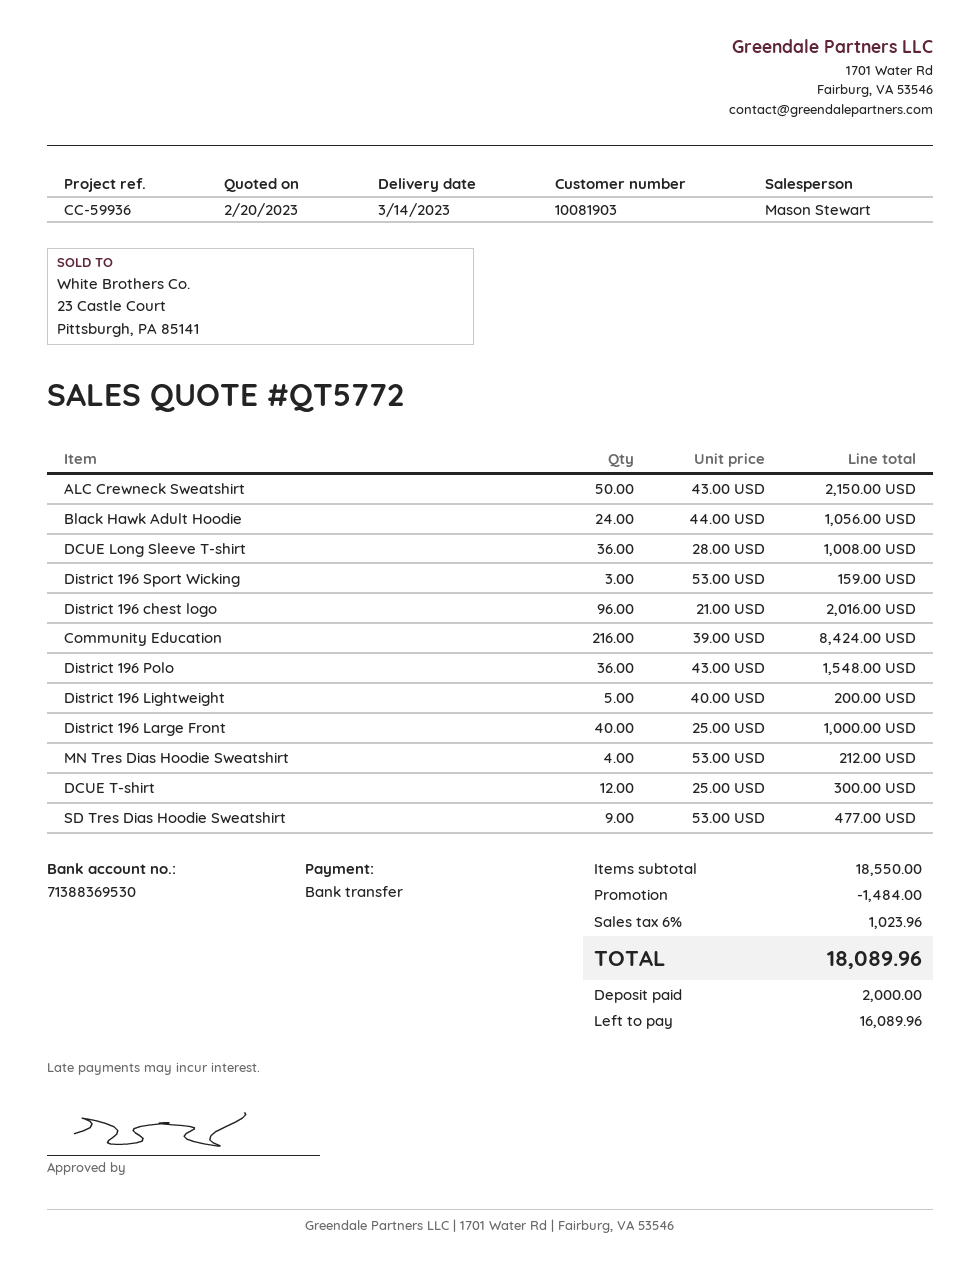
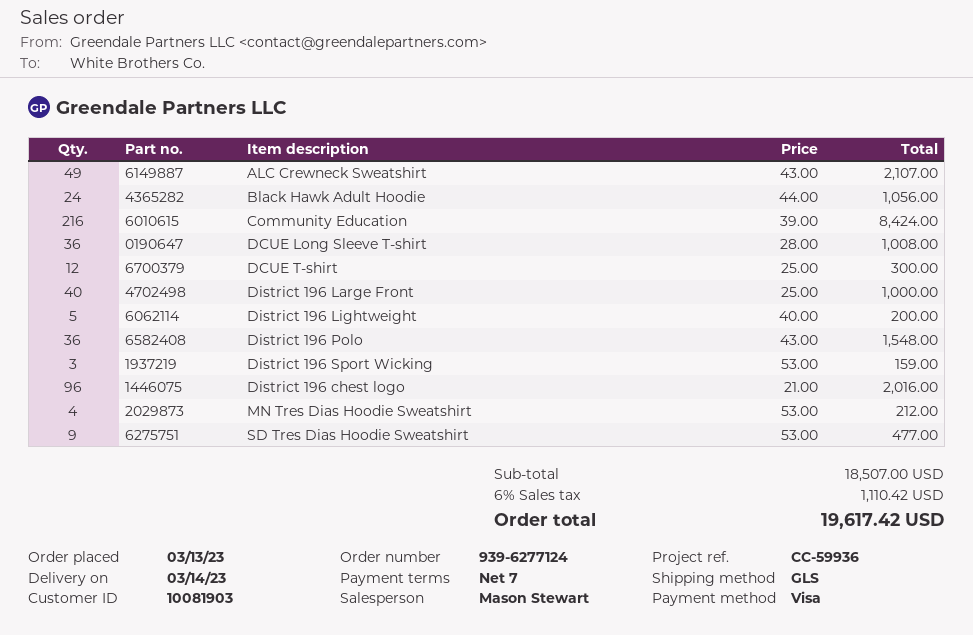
payment method: bank transfer -> Visa
ALC Crewneck Sweatshirt: 50 x 43.00 = 2150.00 -> 49 x 43.00 = 2107.00
subtotal: 18550.00 -> 18507.00
discount: 1484.00 -> none
tax: 6% = 1023.96 -> 6% = 1110.42
total: 18089.96 -> 19617.42

